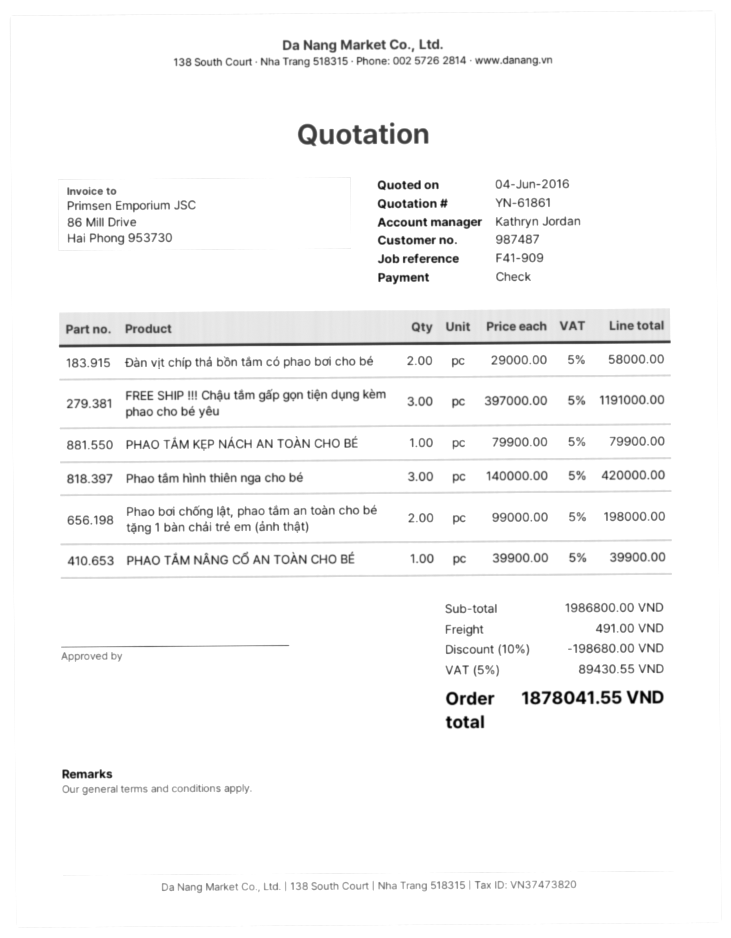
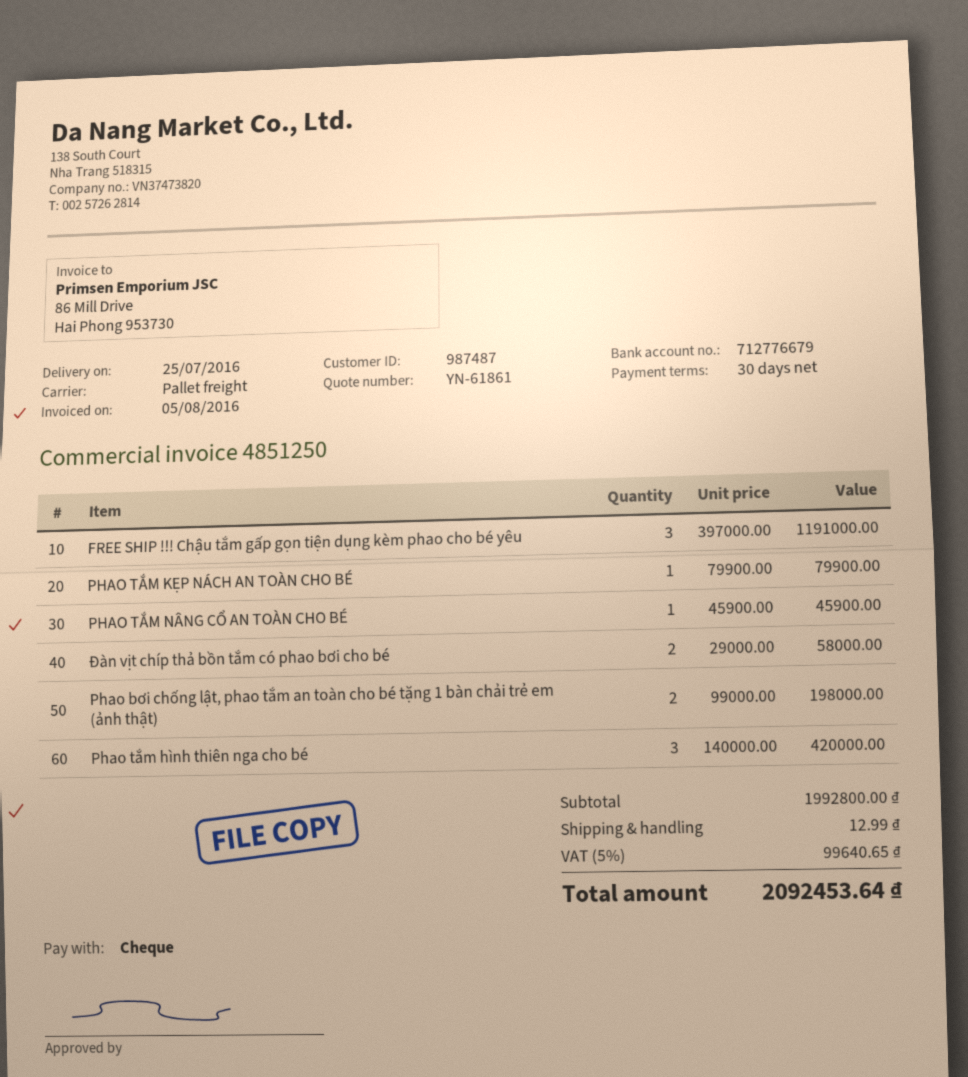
PHAO TẮM NÂNG CỔ AN TOÀN CHO BÉ: 1 x 39900.00 = 39900.00 -> 1 x 45900.00 = 45900.00
subtotal: 1986800.00 -> 1992800.00
discount: 10% = 198680.00 -> none
shipping: 491.00 -> 12.99
tax: 5% = 89430.55 -> 5% = 99640.65
total: 1878041.55 -> 2092453.64

